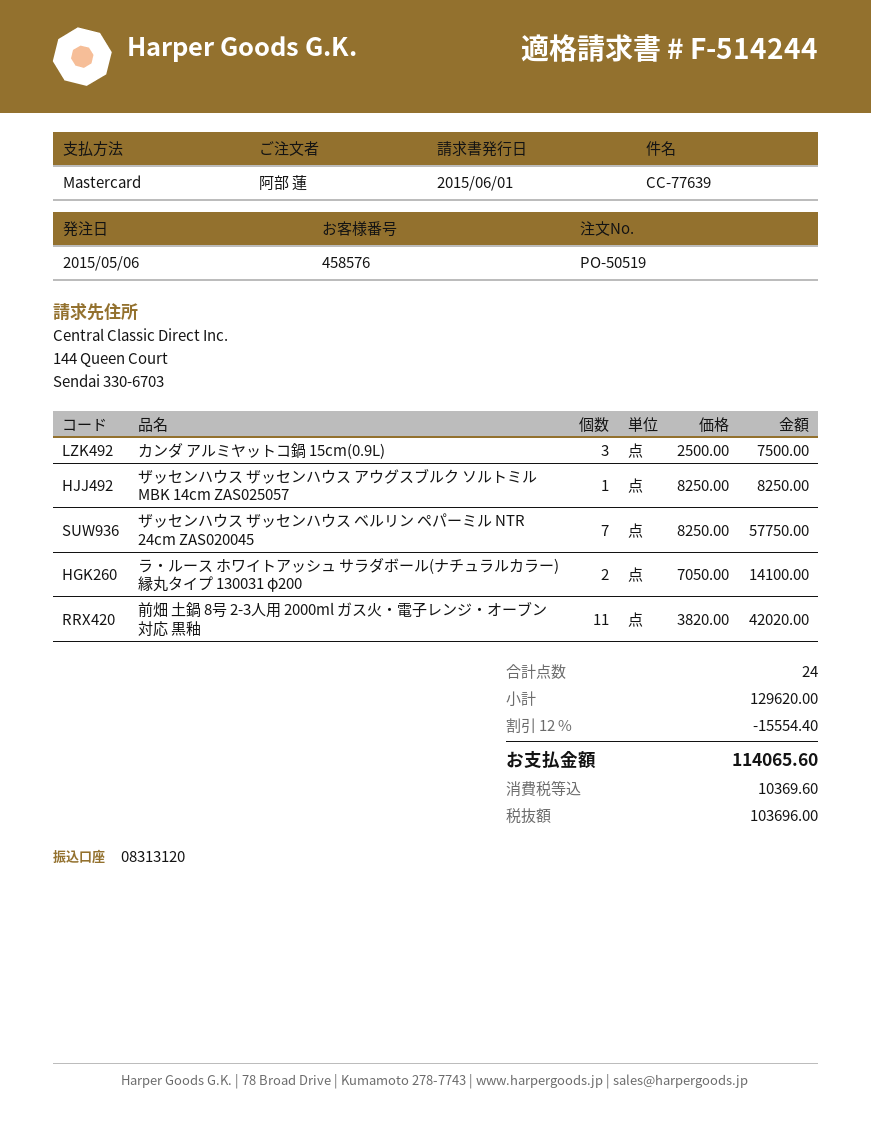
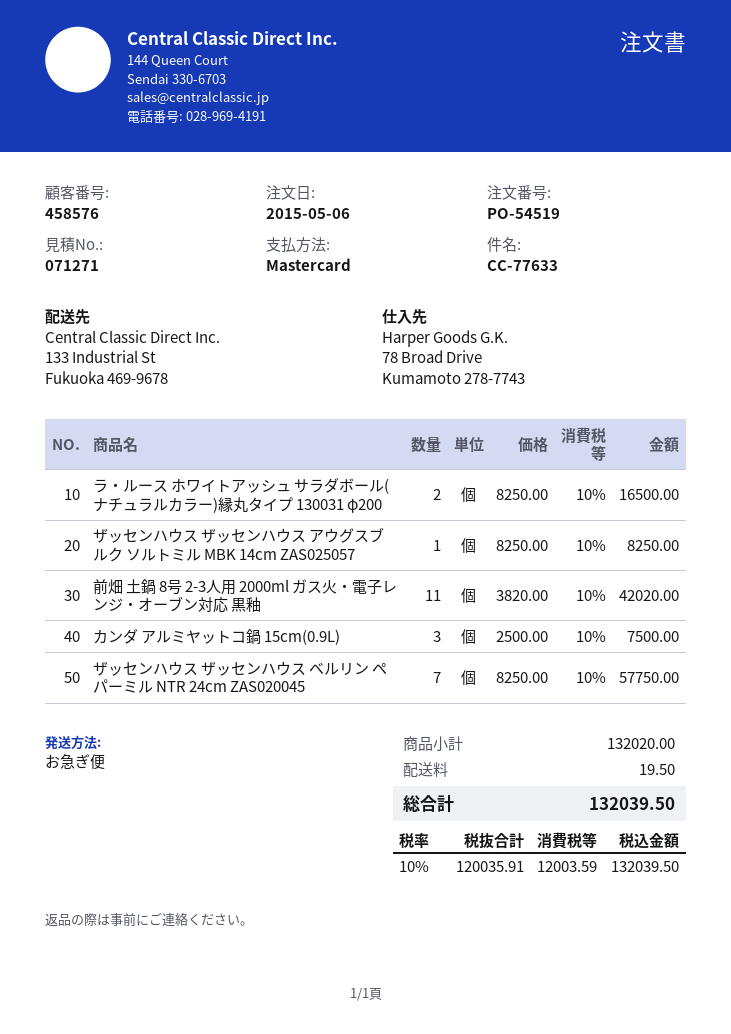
order number: PO-50519 -> PO-54519
reference: CC-77639 -> CC-77633
ラ・ルース ホワイトアッシュ サラダボール(ナチュラルカラー)縁丸タイプ 130031 φ200: 2 x 7050.00 = 14100.00 -> 2 x 8250.00 = 16500.00
subtotal: 129620.00 -> 132020.00
discount: 12% = 15554.40 -> none
shipping: none -> 19.50
net: 103696.00 -> 120035.91
tax: 10369.60 -> 12003.59
total: 114065.60 -> 132039.50

